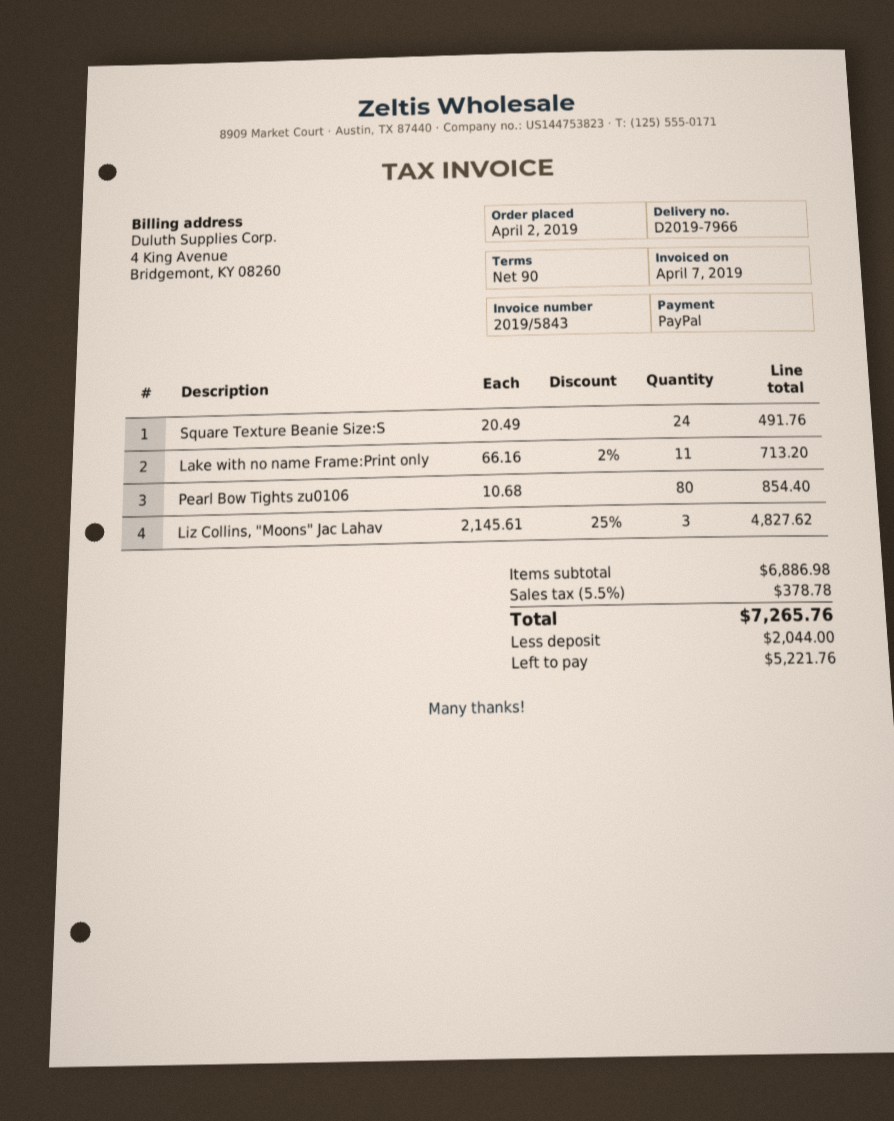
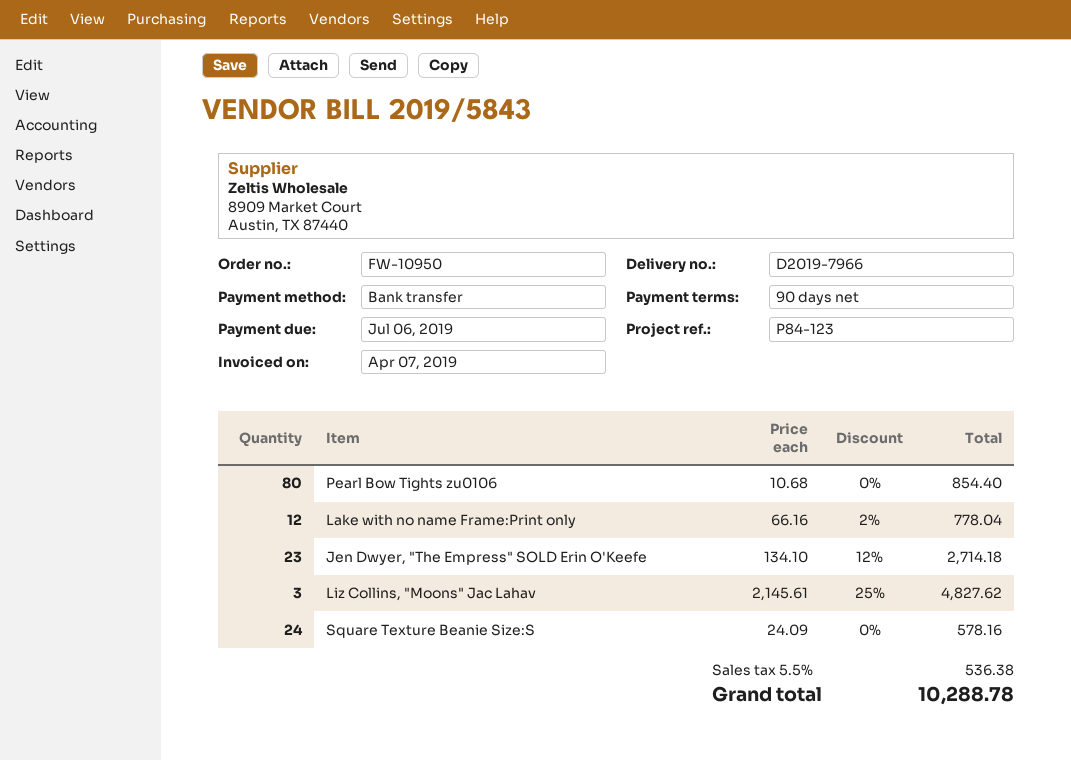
payment method: PayPal -> bank transfer
Square Texture Beanie Size:S: 24 x 20.49 = 491.76 -> 24 x 24.09 = 578.16
Lake with no name Frame:Print only: 11 x 66.16 - 2% = 713.20 -> 12 x 66.16 - 2% = 778.04
Jen Dwyer, "The Empress" SOLD Erin O'Keefe: none -> 23 x 134.10 - 12% = 2714.18
tax: 5.5% = 378.78 -> 5.5% = 536.38
total: 7265.76 -> 10288.78

